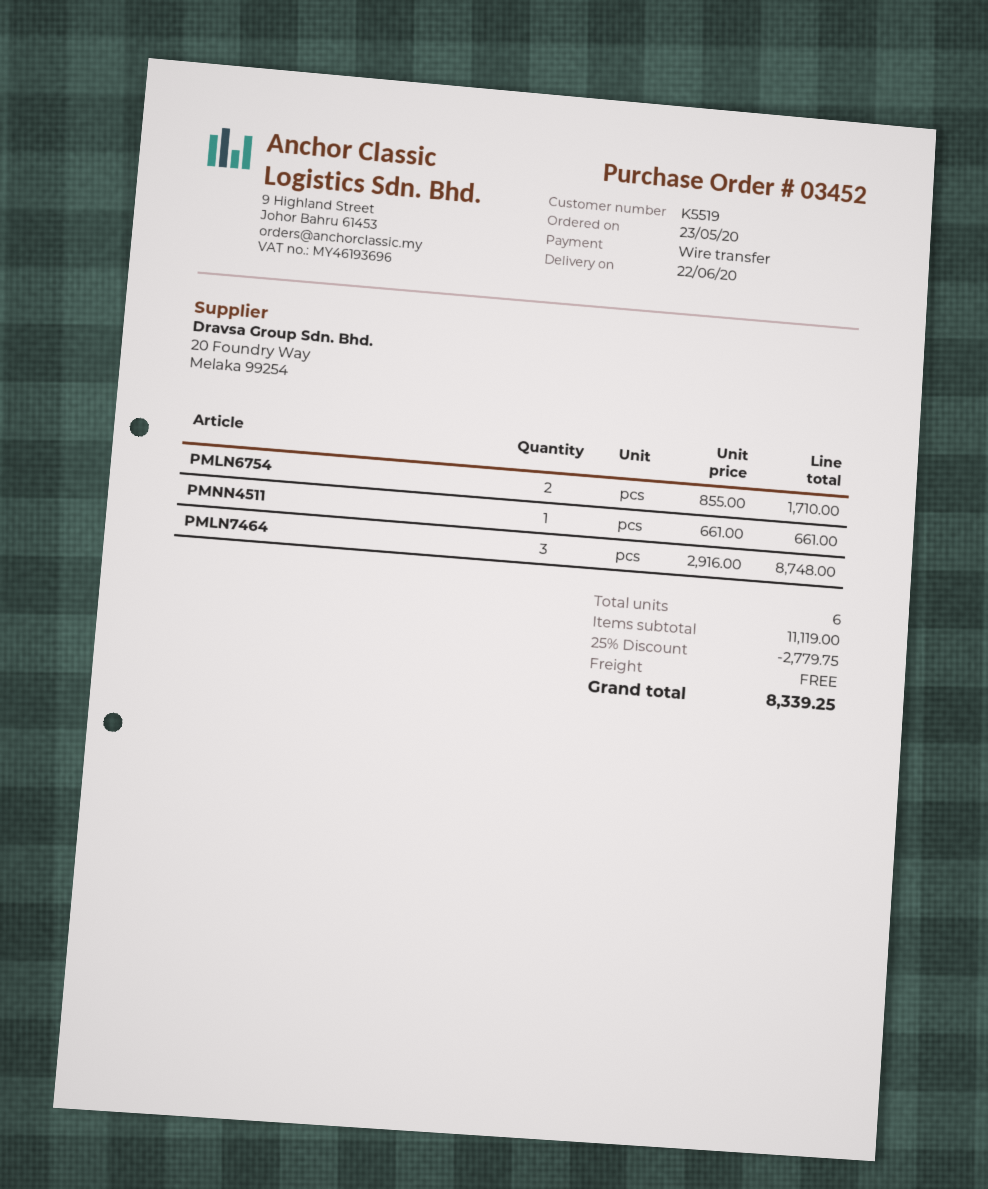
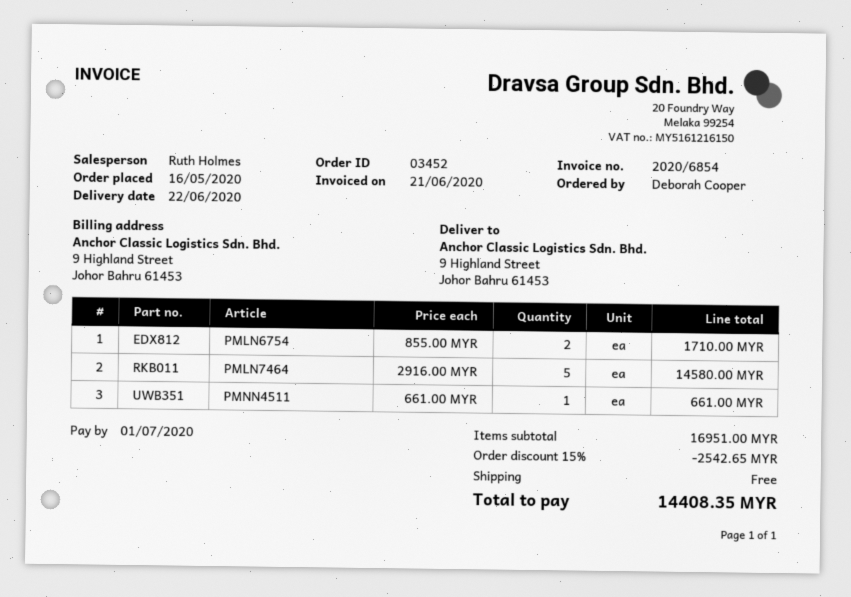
order date: 2020-05-23 -> 2020-05-16
PMLN7464: 3 x 2916.00 = 8748.00 -> 5 x 2916.00 = 14580.00
subtotal: 11119.00 -> 16951.00
discount: 25% = 2779.75 -> 15% = 2542.65
total: 8339.25 -> 14408.35

